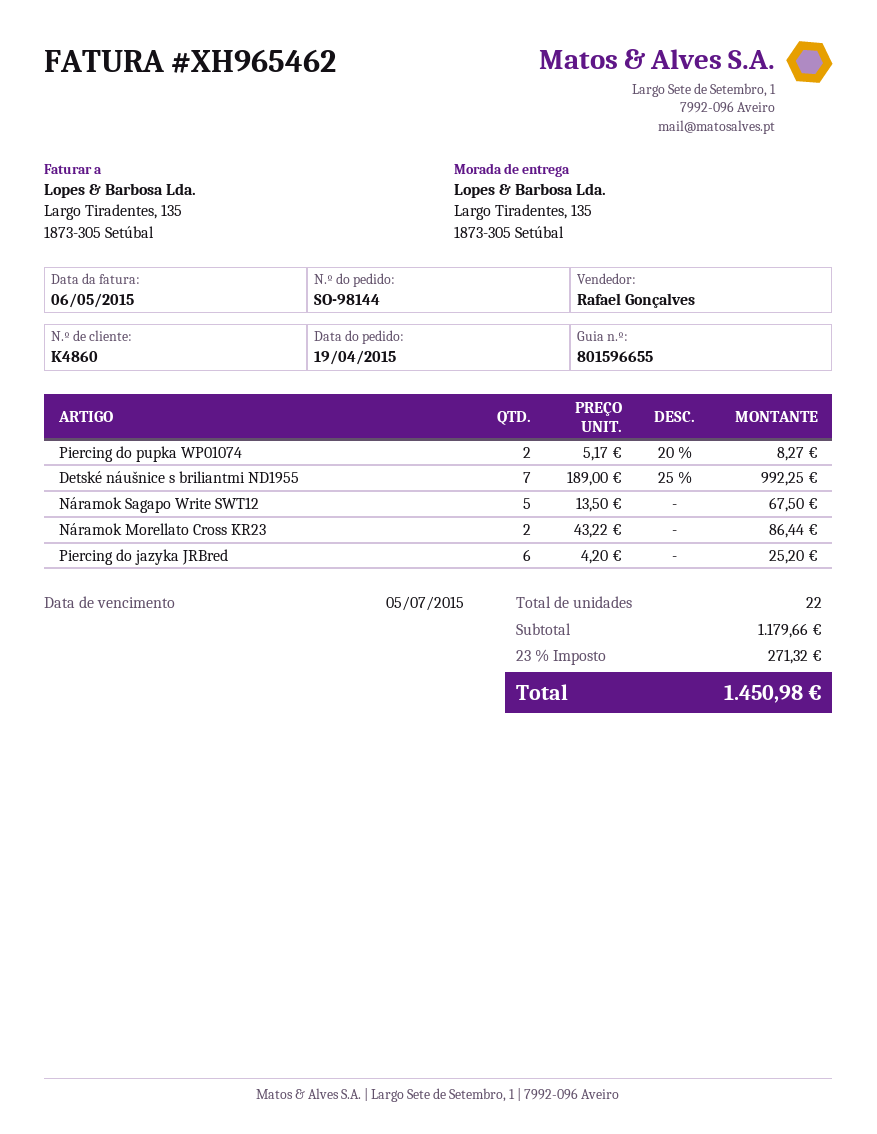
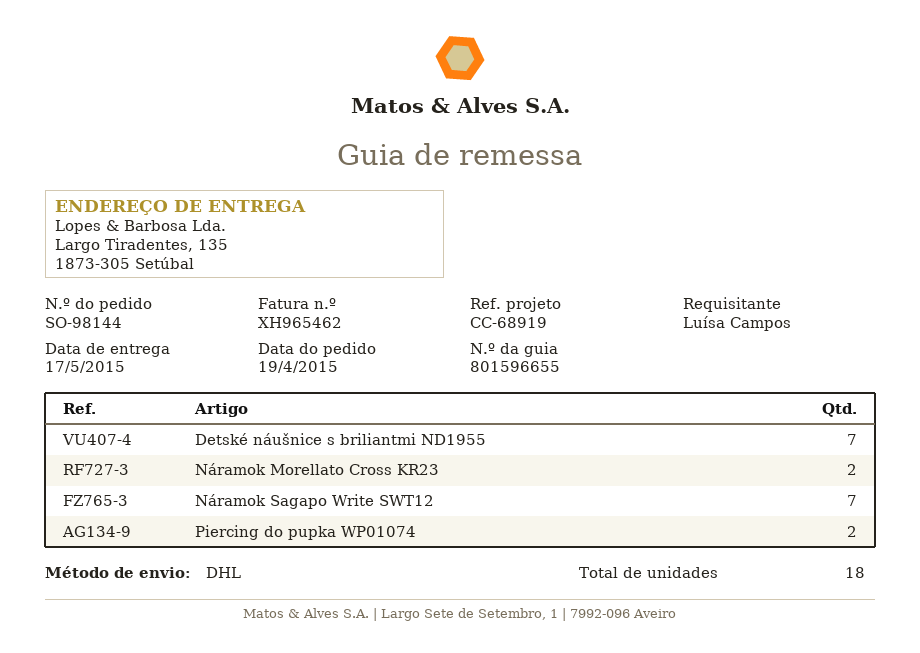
Náramok Sagapo Write SWT12: 5 -> 7
Piercing do jazyka JRBred: 6 -> none
total quantity: 22 -> 18

